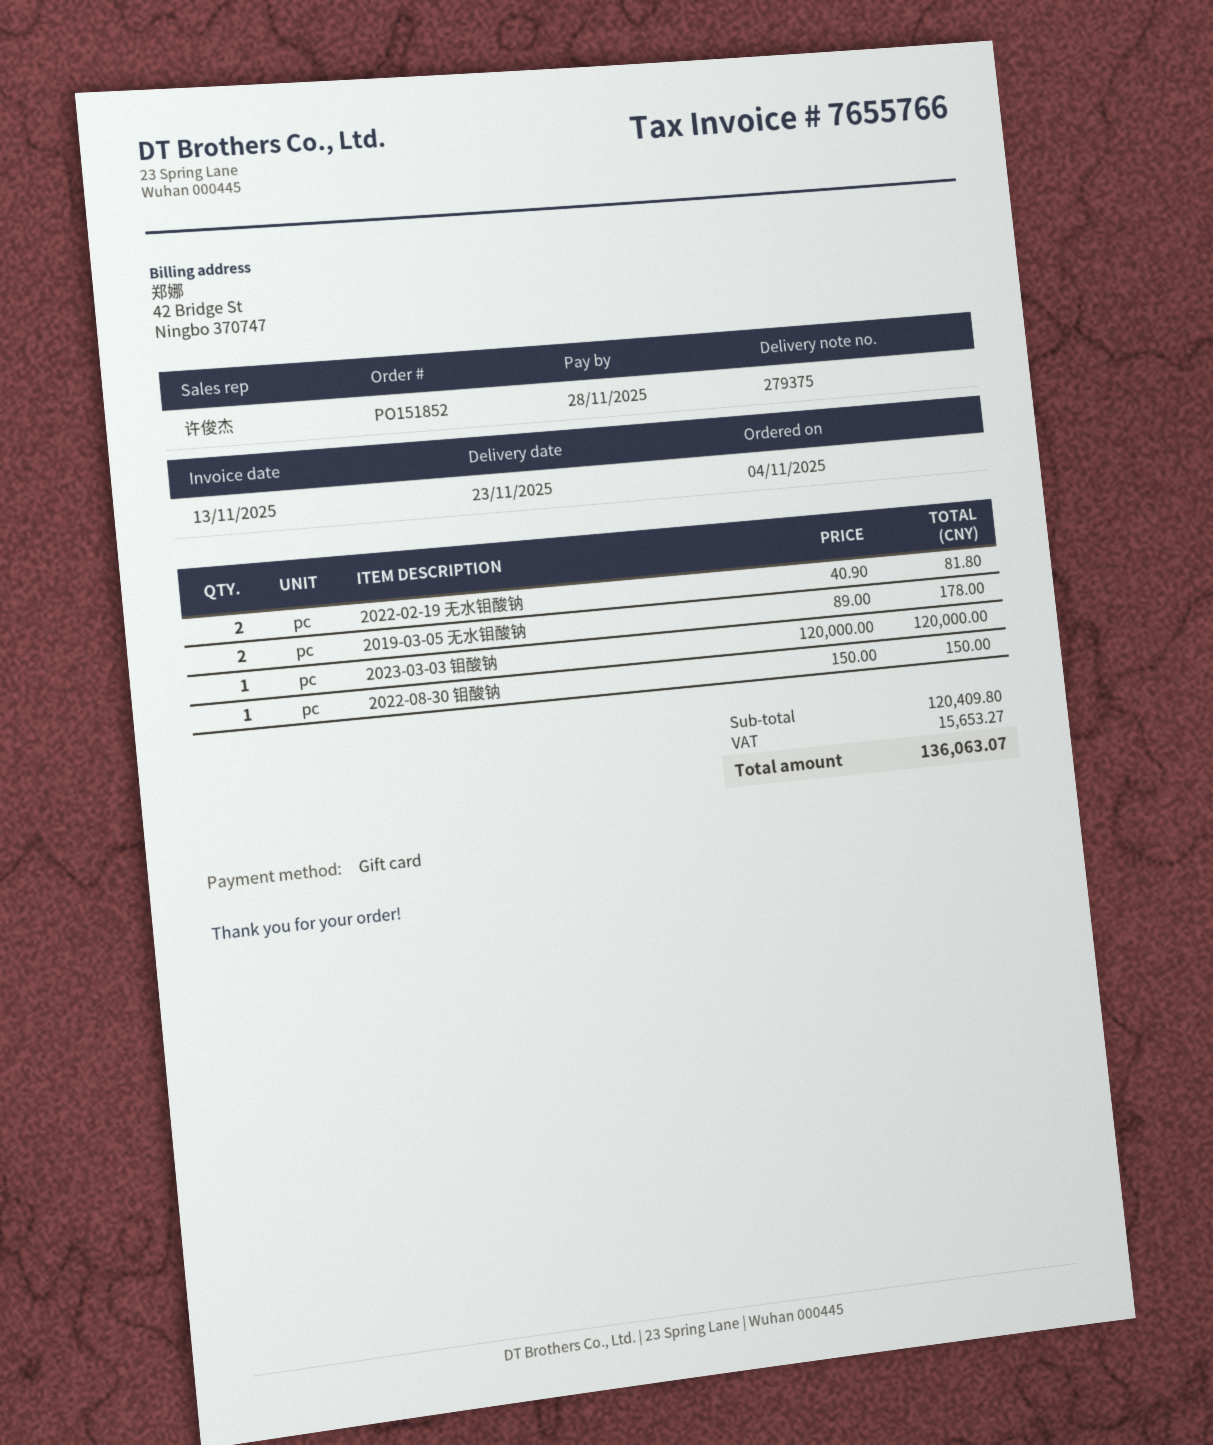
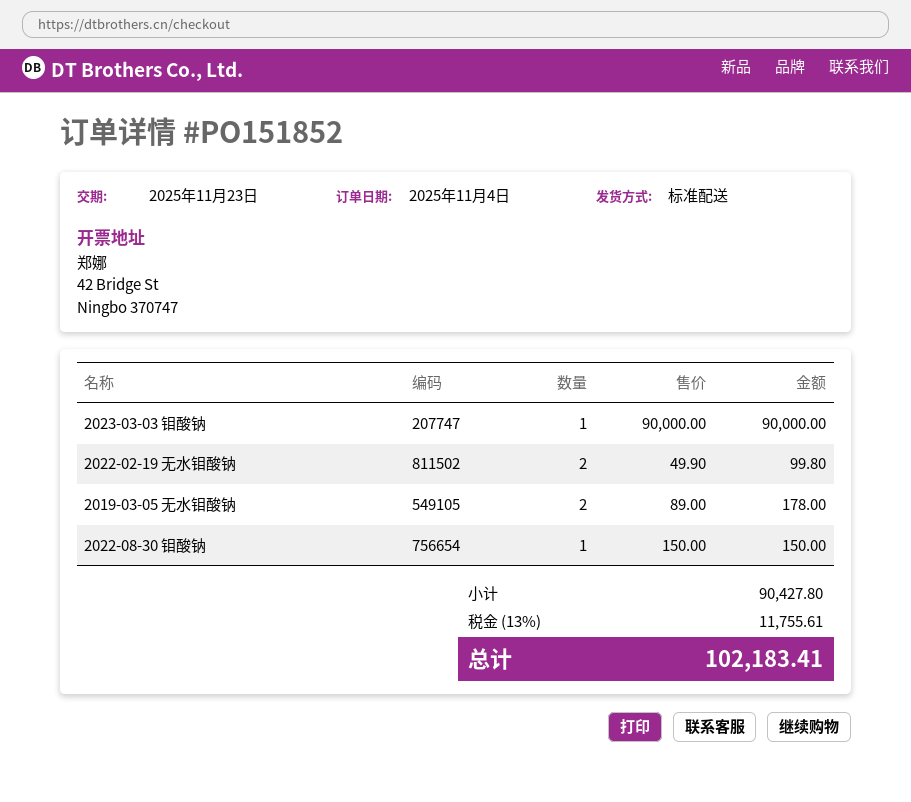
2022-02-19 无水钼酸钠: 2 x 40.90 = 81.80 -> 2 x 49.90 = 99.80
2023-03-03 钼酸钠: 1 x 120000.00 = 120000.00 -> 1 x 90000.00 = 90000.00
subtotal: 120409.80 -> 90427.80
tax: 15653.27 -> 11755.61
total: 136063.07 -> 102183.41

